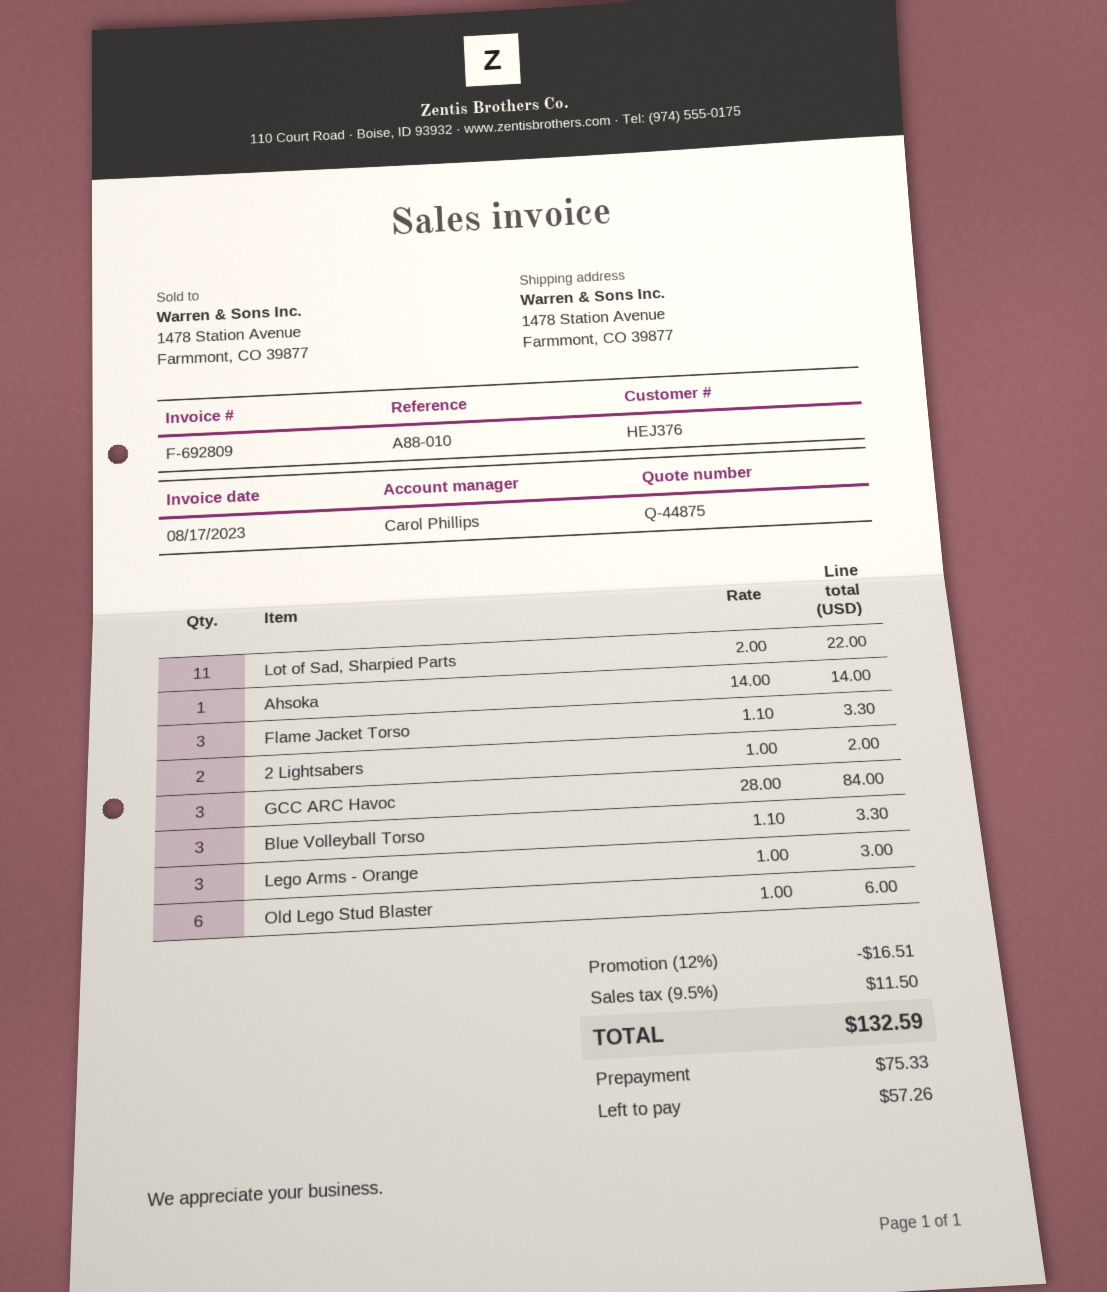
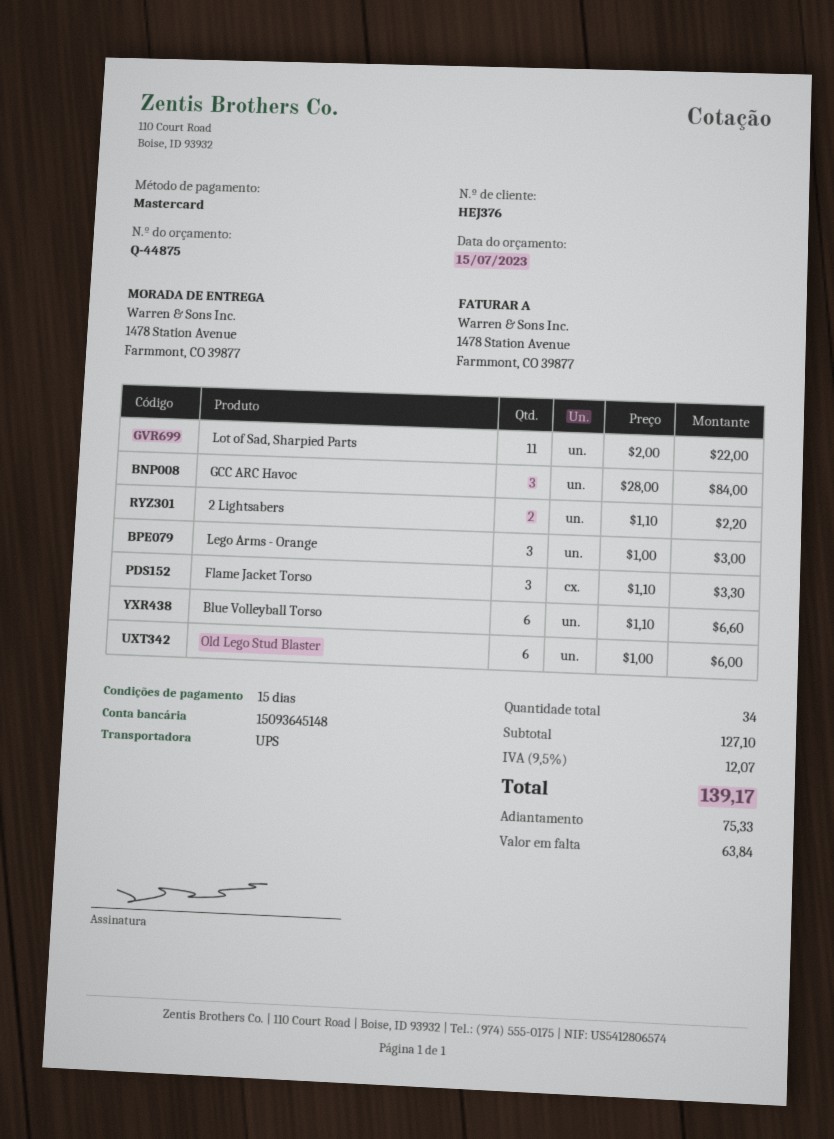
Ahsoka: 1 x 14.00 = 14.00 -> none
2 Lightsabers: 2 x 1.00 = 2.00 -> 2 x 1.10 = 2.20
Blue Volleyball Torso: 3 x 1.10 = 3.30 -> 6 x 1.10 = 6.60
discount: 12% = 16.51 -> none
tax: 9.5% = 11.50 -> 9.5% = 12.07
total: 132.59 -> 139.17
balance: 57.26 -> 63.84

